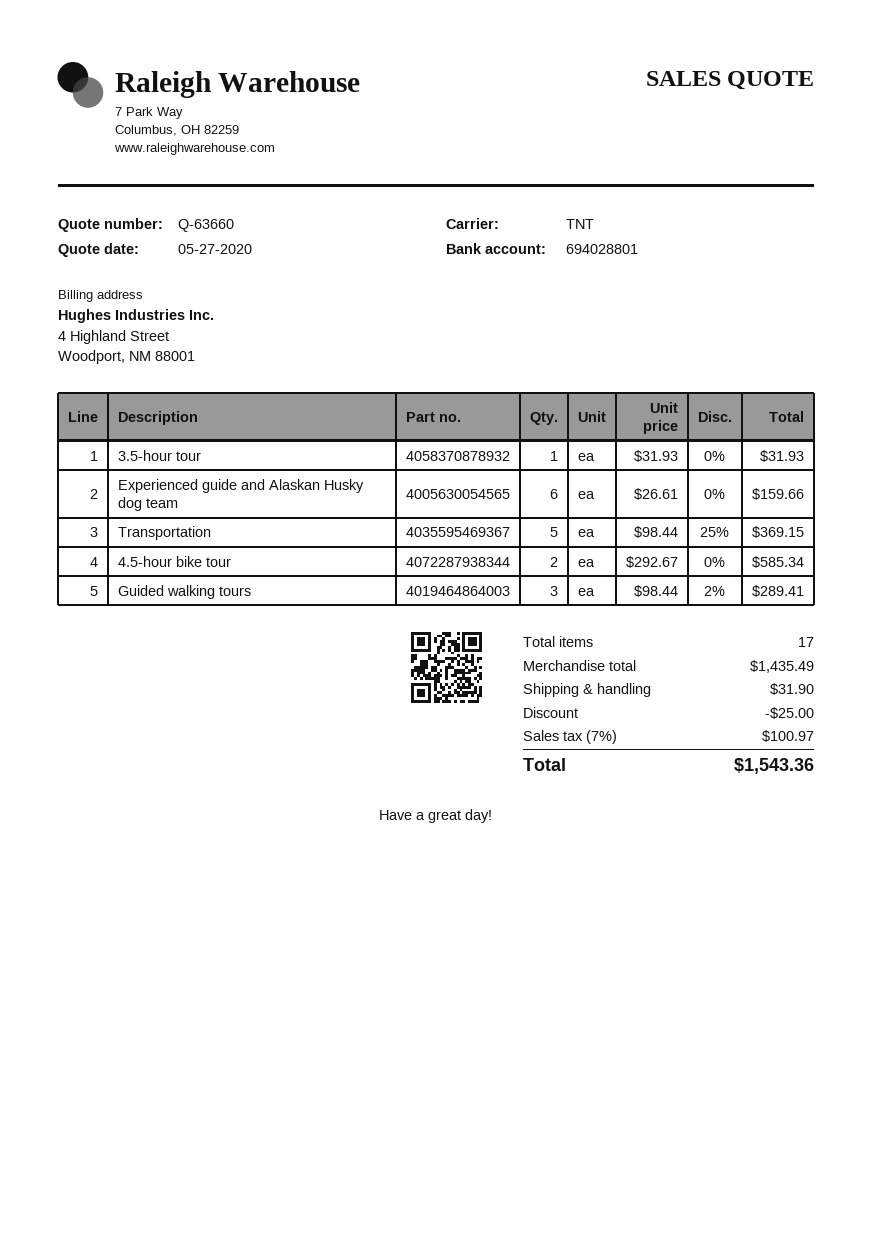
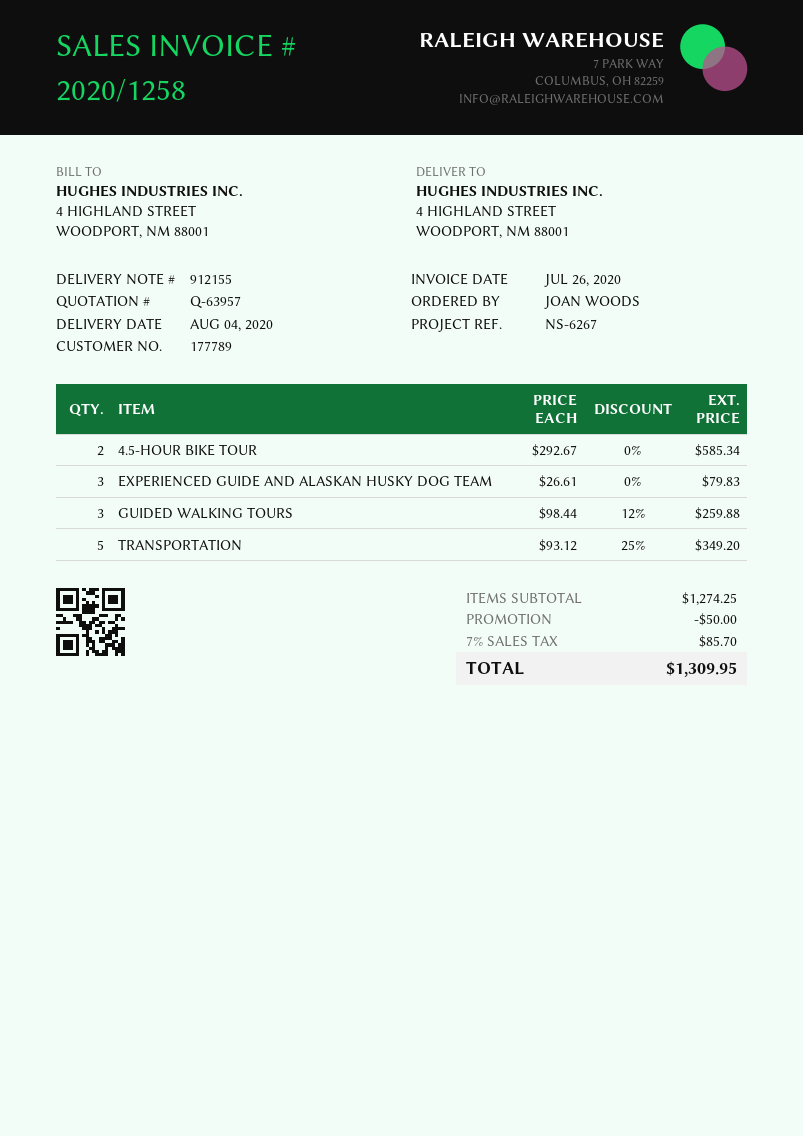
quote number: Q-63660 -> Q-63957
3.5-hour tour: 1 x 31.93 = 31.93 -> none
Experienced guide and Alaskan Husky dog team: 6 x 26.61 = 159.66 -> 3 x 26.61 = 79.83
Transportation: 5 x 98.44 - 25% = 369.15 -> 5 x 93.12 - 25% = 349.20
Guided walking tours: 3 x 98.44 - 2% = 289.41 -> 3 x 98.44 - 12% = 259.88
subtotal: 1435.49 -> 1274.25
discount: 25.00 -> 50.00
shipping: 31.90 -> none
tax: 7% = 100.97 -> 7% = 85.70
total: 1543.36 -> 1309.95

